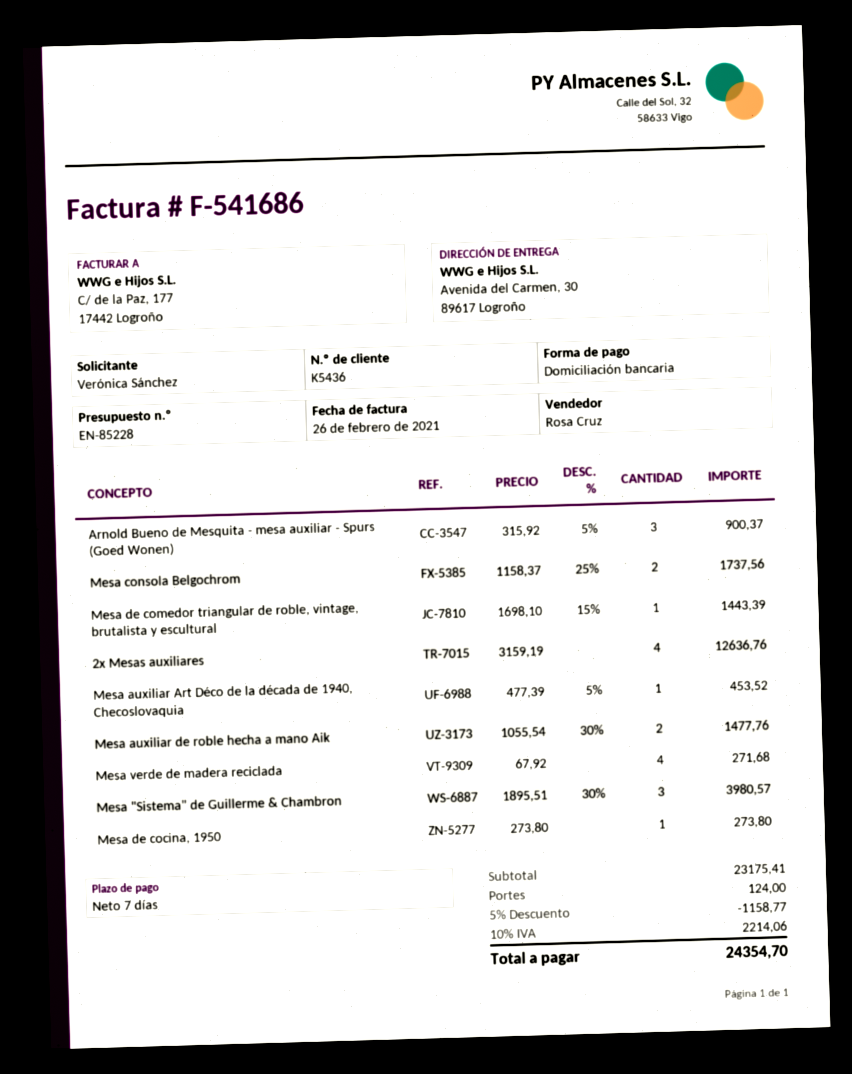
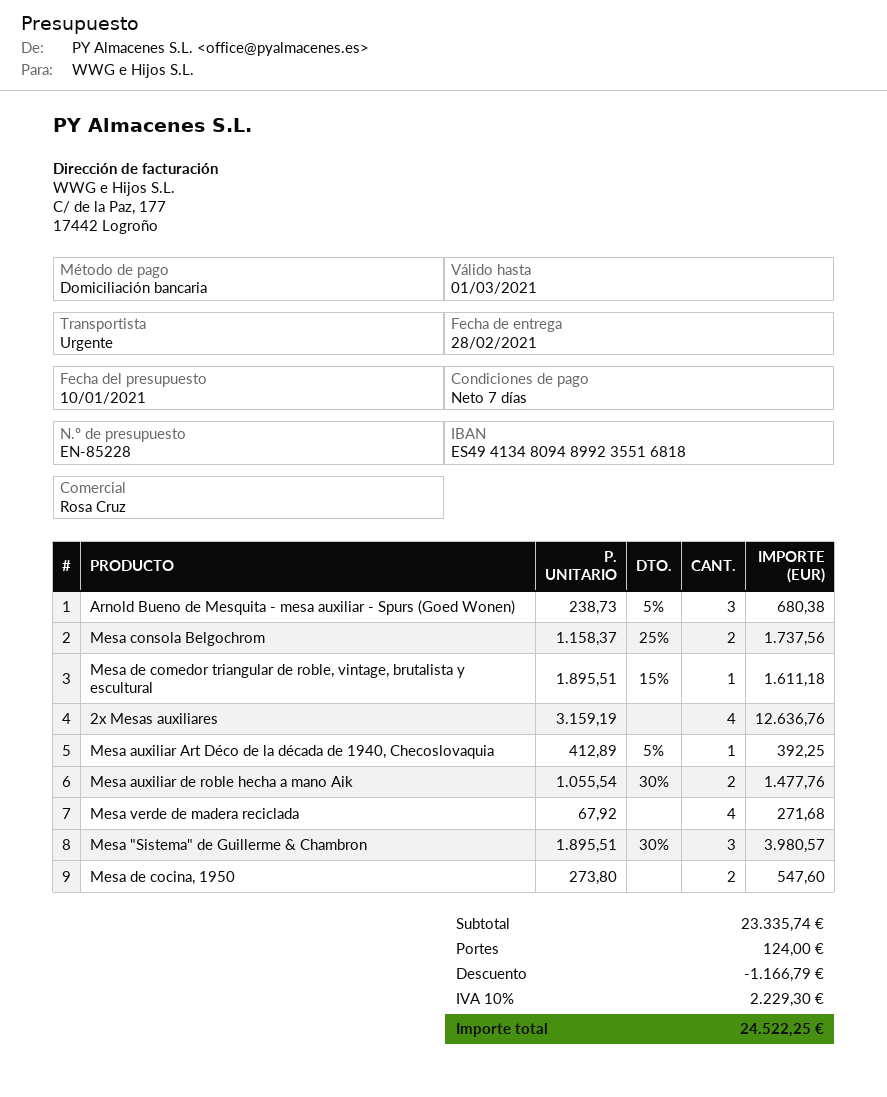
Arnold Bueno de Mesquita - mesa auxiliar - Spurs (Goed Wonen): 3 x 315.92 - 5% = 900.37 -> 3 x 238.73 - 5% = 680.38
Mesa de comedor triangular de roble, vintage, brutalista y escultural: 1 x 1698.10 - 15% = 1443.39 -> 1 x 1895.51 - 15% = 1611.18
Mesa auxiliar Art Déco de la década de 1940, Checoslovaquia: 1 x 477.39 - 5% = 453.52 -> 1 x 412.89 - 5% = 392.25
Mesa de cocina, 1950: 1 x 273.80 = 273.80 -> 2 x 273.80 = 547.60
subtotal: 23175.41 -> 23335.74
discount: 1158.77 -> 1166.79
tax: 10% = 2214.06 -> 10% = 2229.30
total: 24354.70 -> 24522.25

